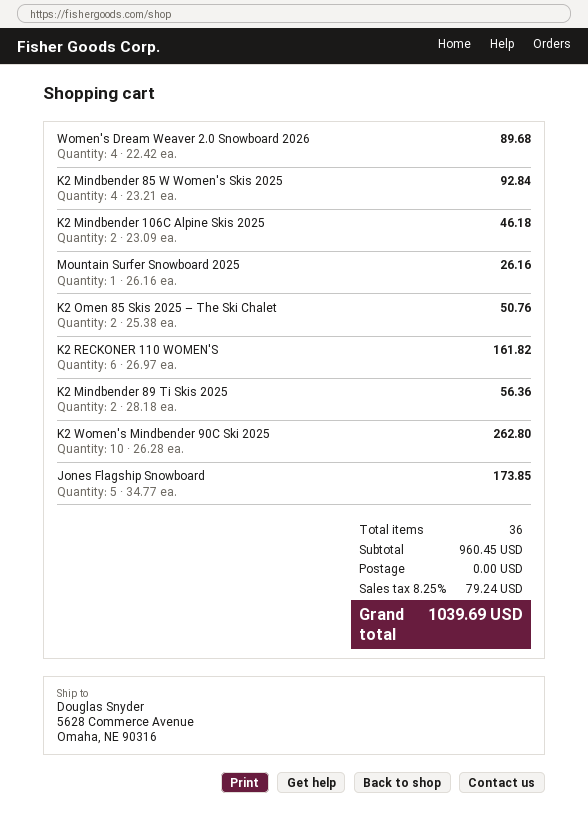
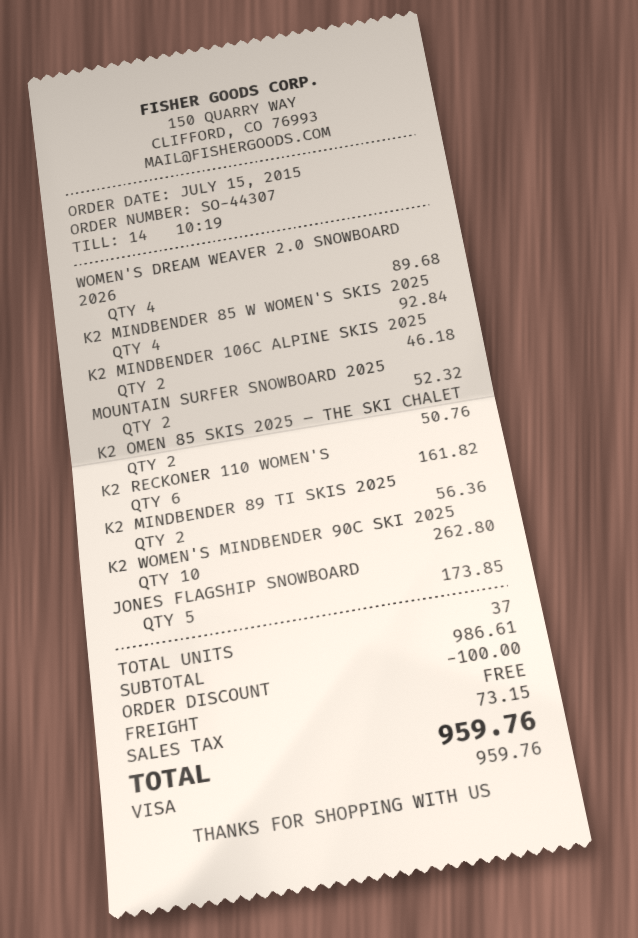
Mountain Surfer Snowboard 2025: 1 for 26.16 -> 2 for 52.32
total quantity: 36 -> 37
subtotal: 960.45 -> 986.61
discount: none -> 100.00
tax: 79.24 -> 73.15
total: 1039.69 -> 959.76

